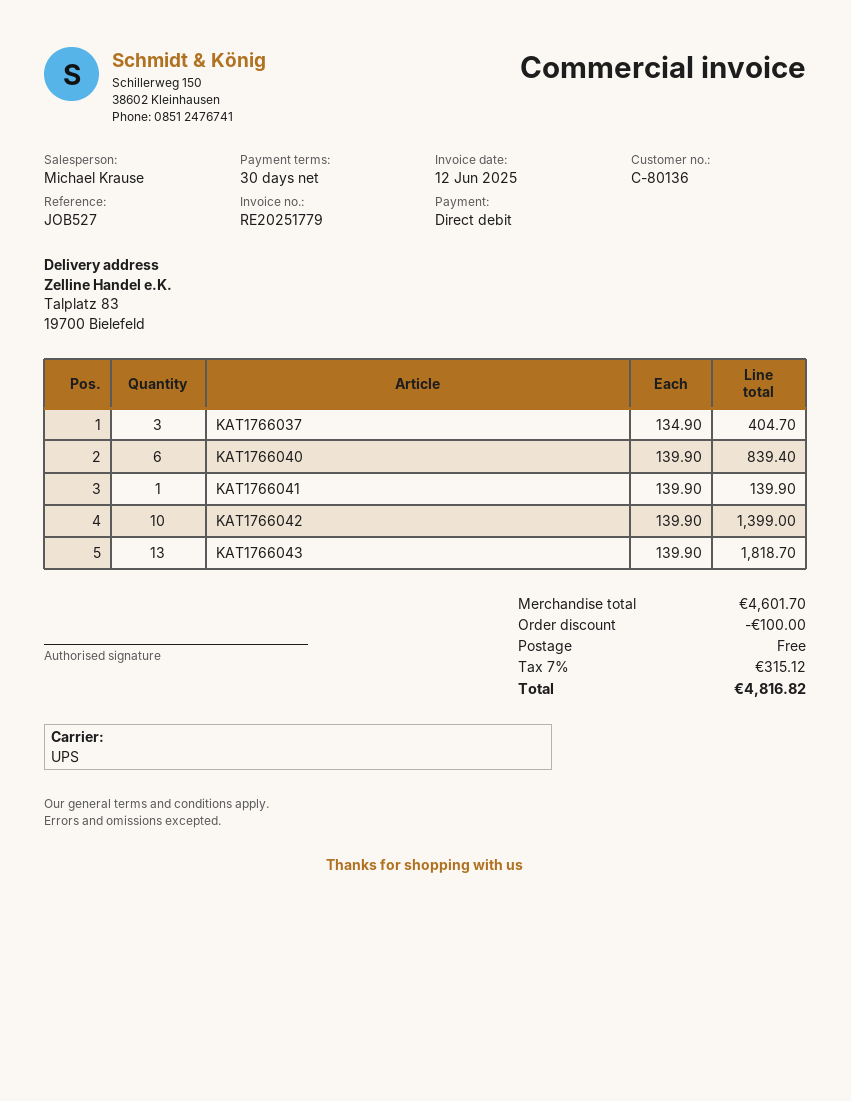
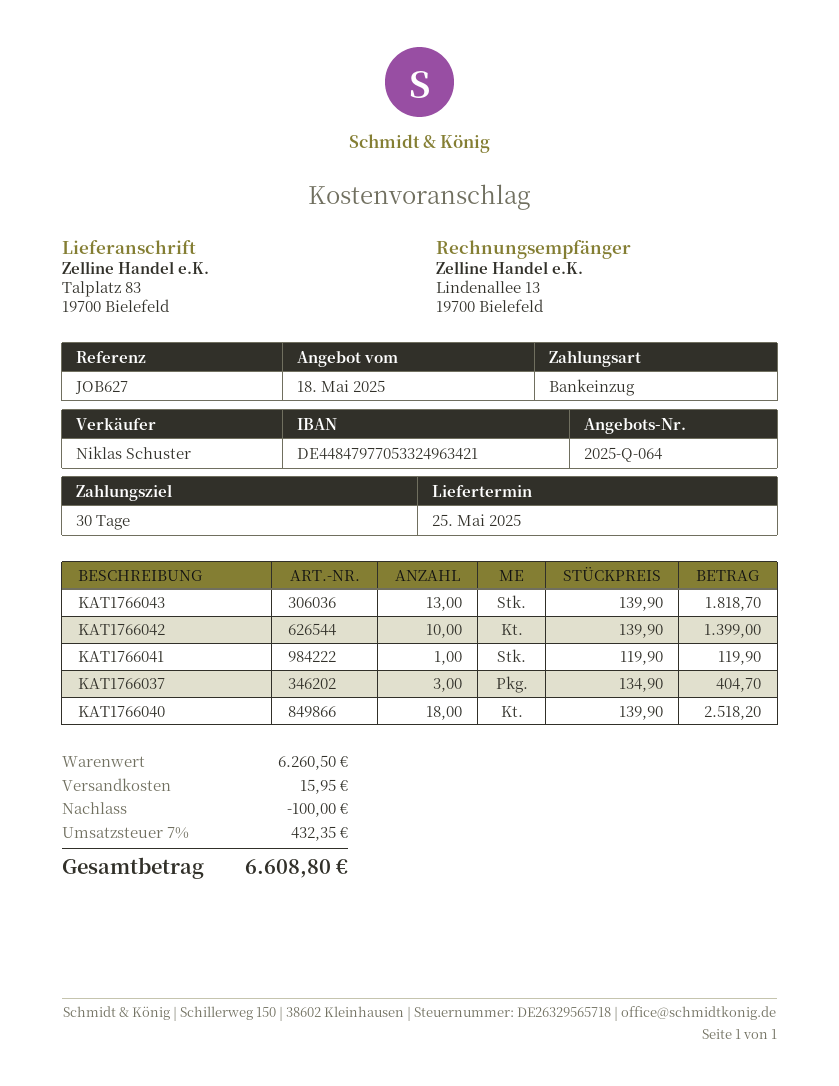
reference: JOB527 -> JOB627
sales rep: Michael Krause -> Niklas Schuster
KAT1766040: 6 x 139.90 = 839.40 -> 18 x 139.90 = 2518.20
KAT1766041: 1 x 139.90 = 139.90 -> 1 x 119.90 = 119.90
subtotal: 4601.70 -> 6260.50
shipping: 0.00 -> 15.95
tax: 7% = 315.12 -> 7% = 432.35
total: 4816.82 -> 6608.80

